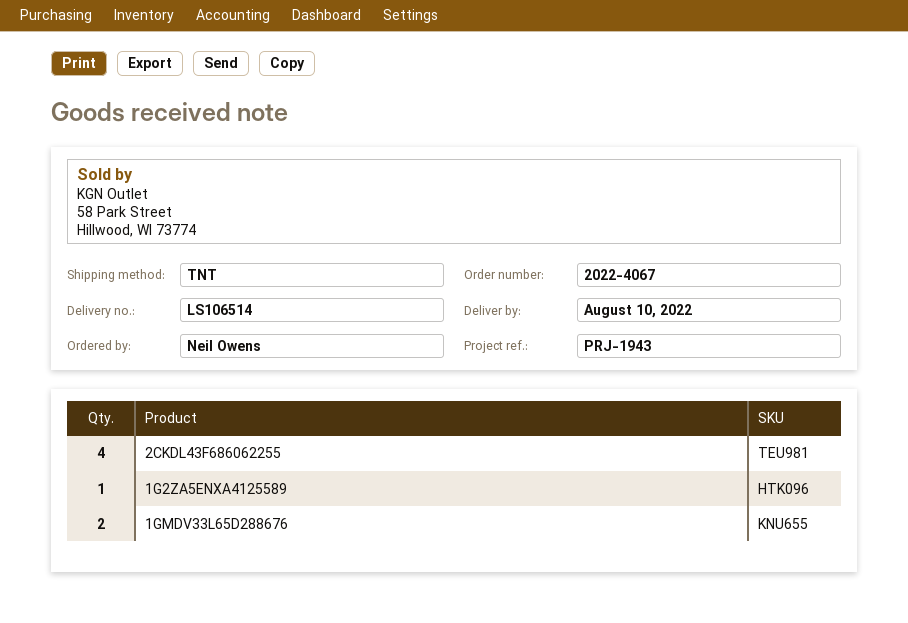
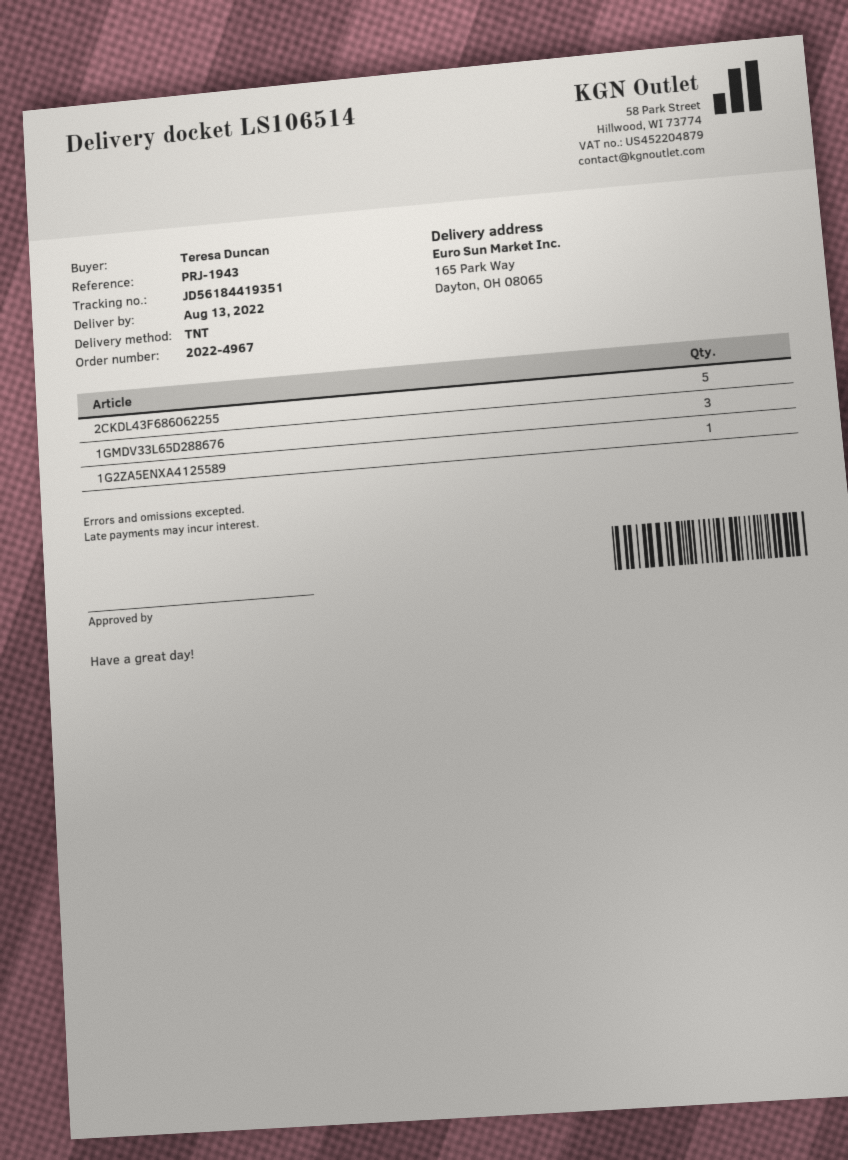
order number: 2022-4067 -> 2022-4967
delivery date: 2022-08-10 -> 2022-08-13
ordered by: Neil Owens -> Teresa Duncan
2CKDL43F686062255: 4 -> 5
1GMDV33L65D288676: 2 -> 3

